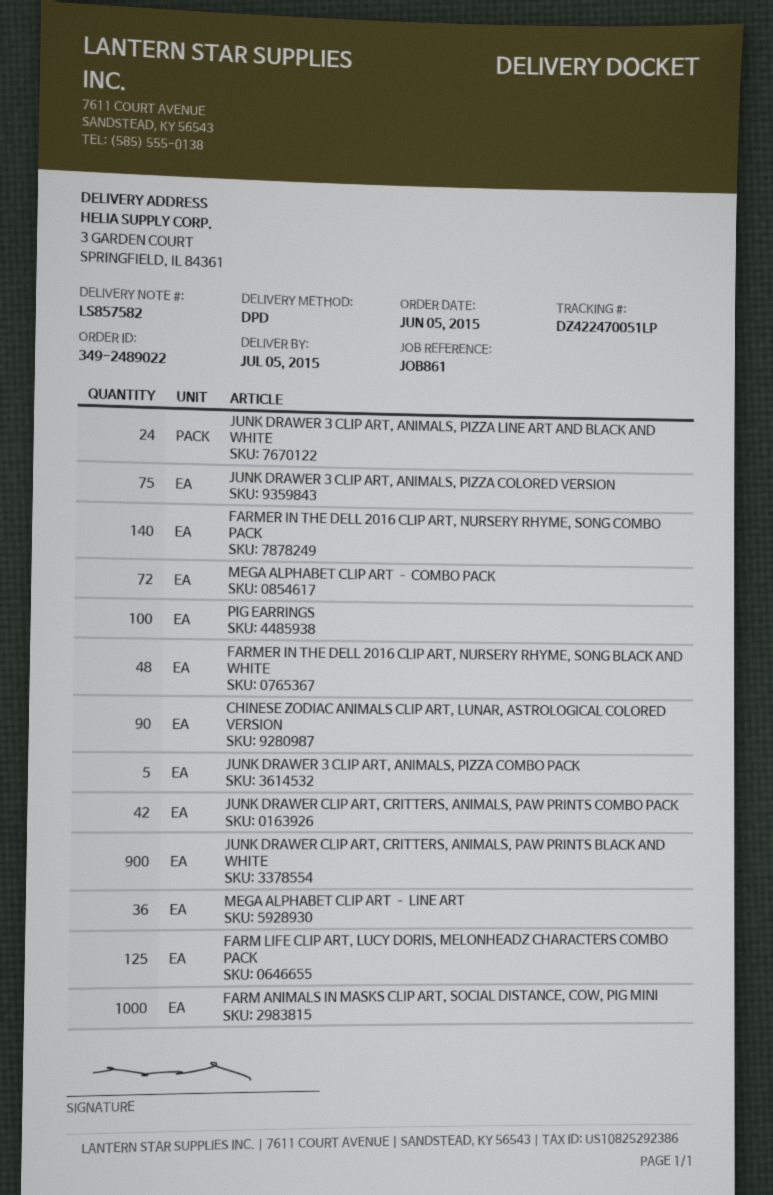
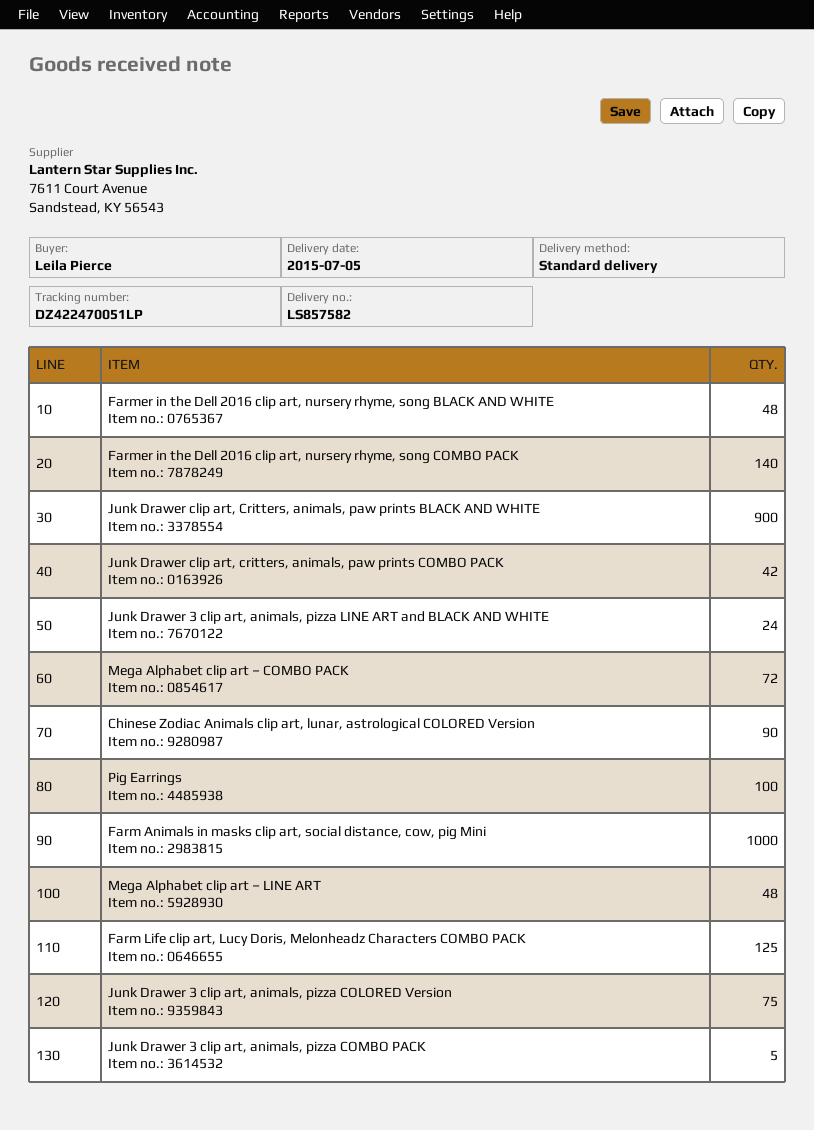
shipping method: DPD -> standard
MEGA ALPHABET CLIP ART – LINE ART: 36 -> 48

